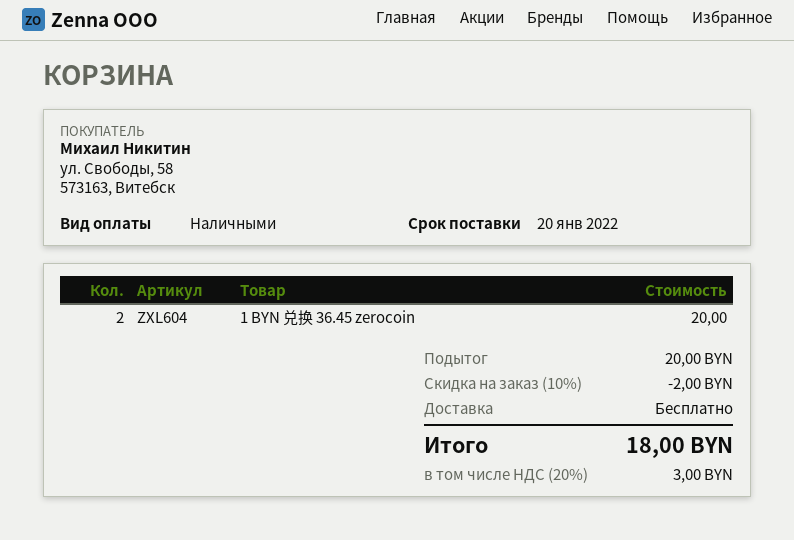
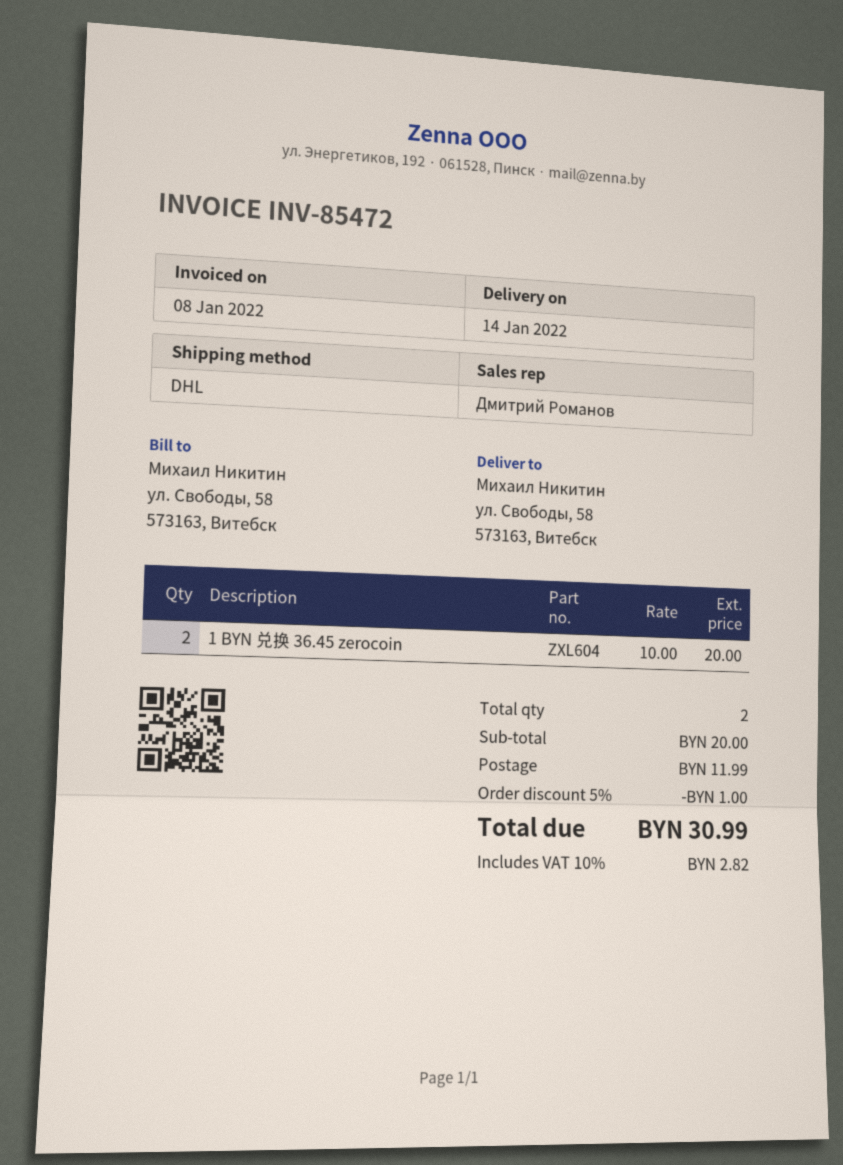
delivery date: 2022-01-20 -> 2022-01-14
discount: 10% = 2.00 -> 5% = 1.00
shipping: 0.00 -> 11.99
tax: 20% = 3.00 -> 10% = 2.82
total: 18.00 -> 30.99

